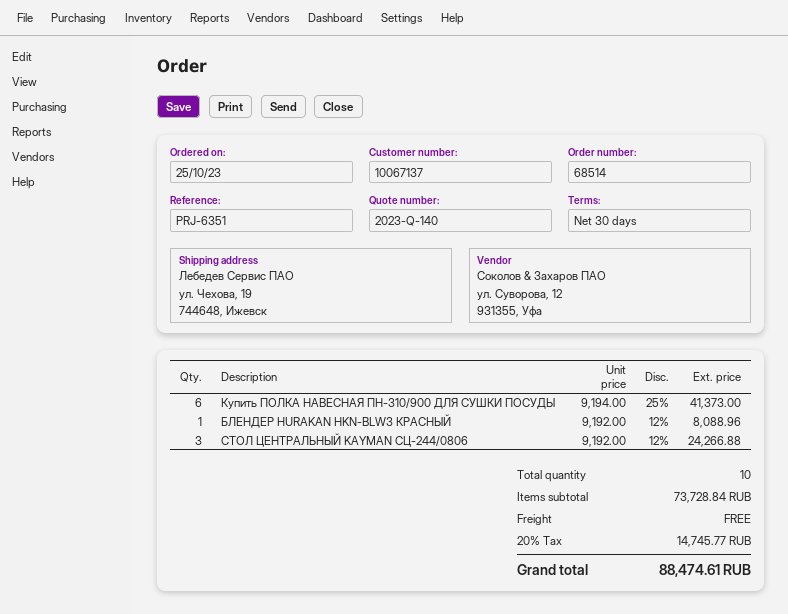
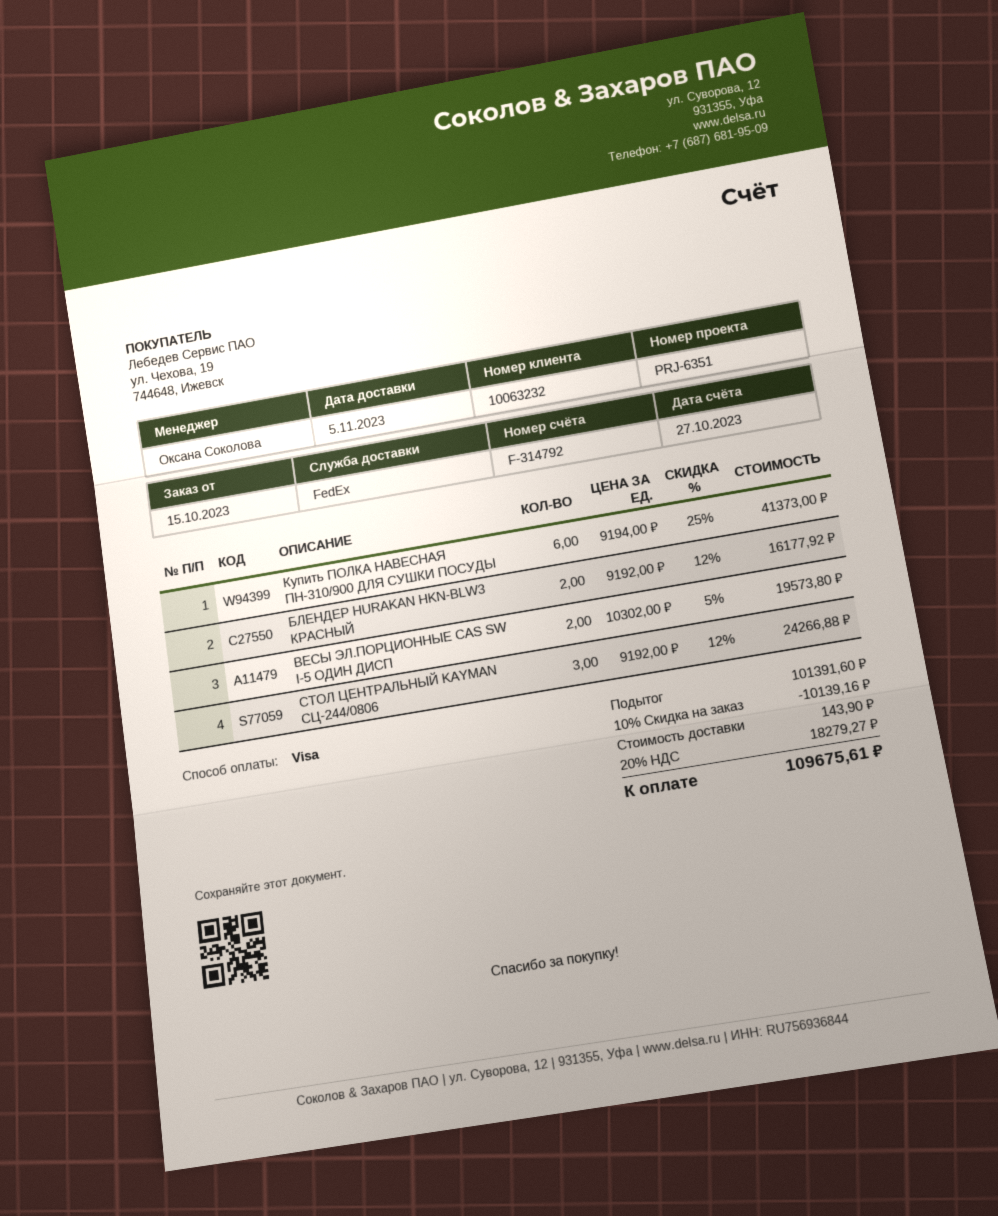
order date: 2023-10-25 -> 2023-10-15
customer number: 10067137 -> 10063232
БЛЕНДЕР HURAKAN HKN-BLW3 КРАСНЫЙ: 1 x 9192.00 - 12% = 8088.96 -> 2 x 9192.00 - 12% = 16177.92
ВЕСЫ ЭЛ.ПОРЦИОННЫЕ CAS SW I-5 ОДИН ДИСП: none -> 2 x 10302.00 - 5% = 19573.80
subtotal: 73728.84 -> 101391.60
discount: none -> 10% = 10139.16
shipping: 0.00 -> 143.90
tax: 20% = 14745.77 -> 20% = 18279.27
total: 88474.61 -> 109675.61

